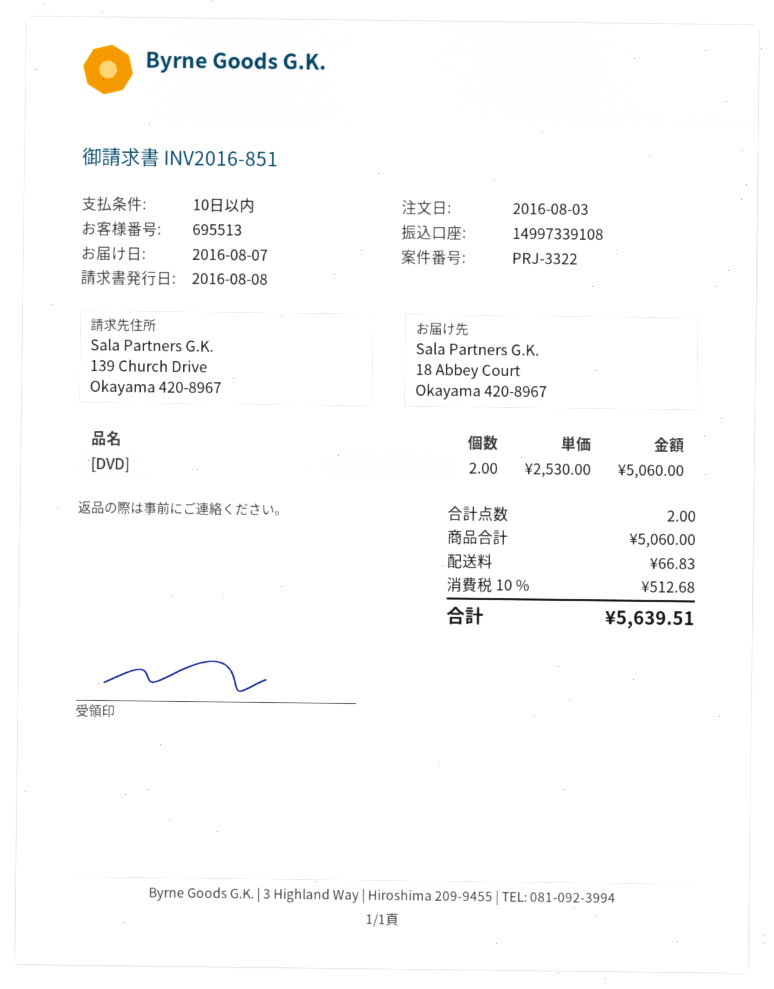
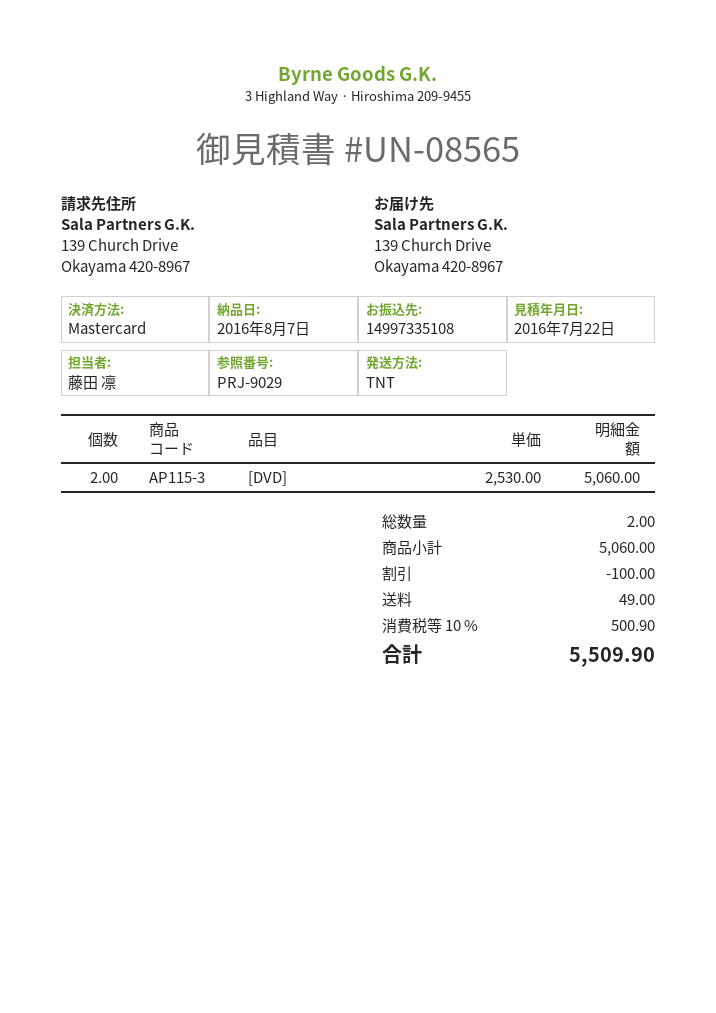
reference: PRJ-3322 -> PRJ-9029
bank account: 14997339108 -> 14997335108
ship to: 18 Abbey Court, Okayama 420-8967 -> 139 Church Drive, Okayama 420-8967
discount: none -> 100.00
shipping: 66.83 -> 49.00
tax: 10% = 512.68 -> 10% = 500.90
total: 5639.51 -> 5509.90

